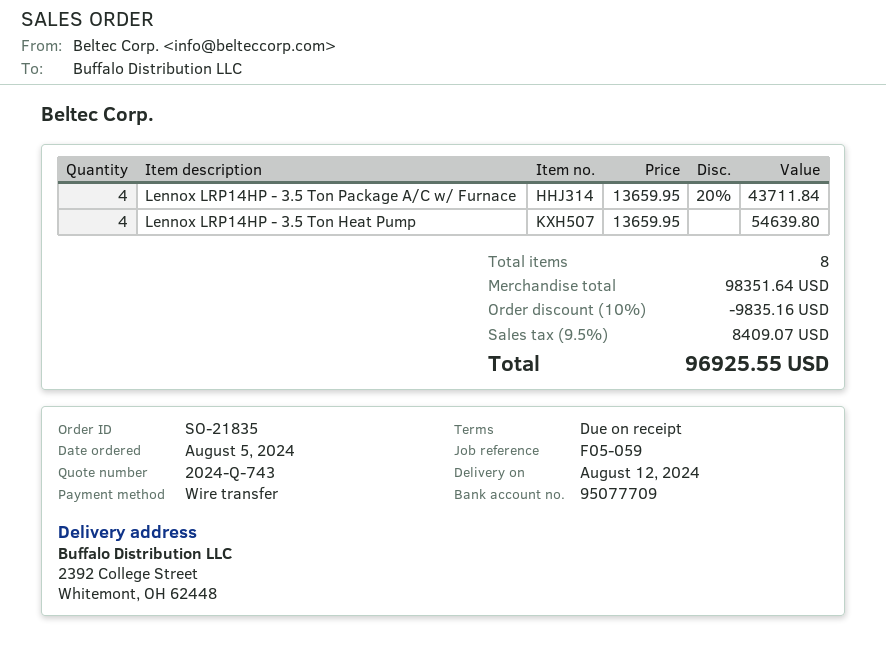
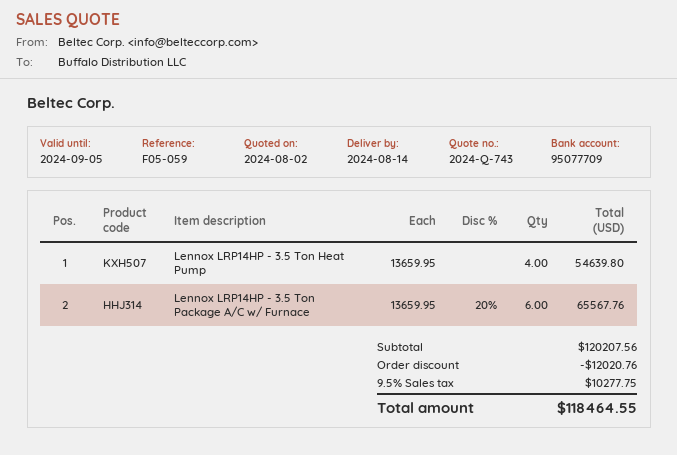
delivery date: 2024-08-12 -> 2024-08-14
Lennox LRP14HP - 3.5 Ton Package A/C w/ Furnace: 4 x 13659.95 - 20% = 43711.84 -> 6 x 13659.95 - 20% = 65567.76
subtotal: 98351.64 -> 120207.56
discount: 9835.16 -> 12020.76
tax: 9.5% = 8409.07 -> 9.5% = 10277.75
total: 96925.55 -> 118464.55

